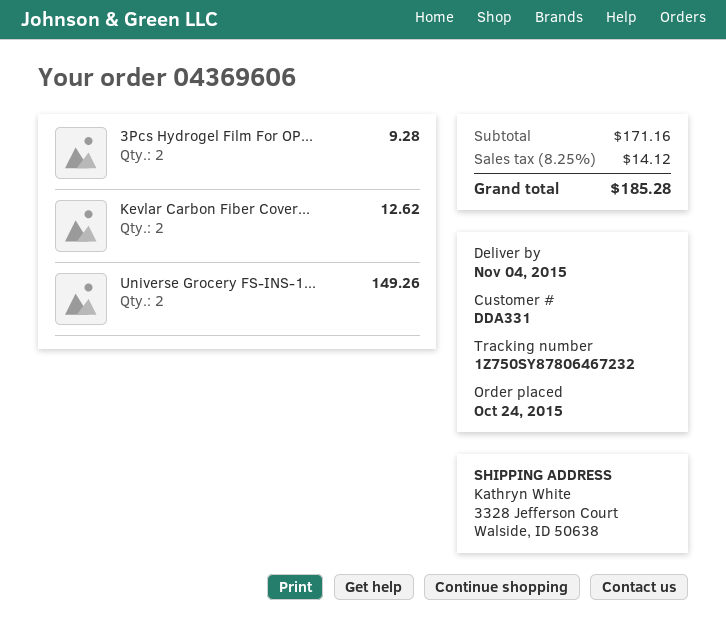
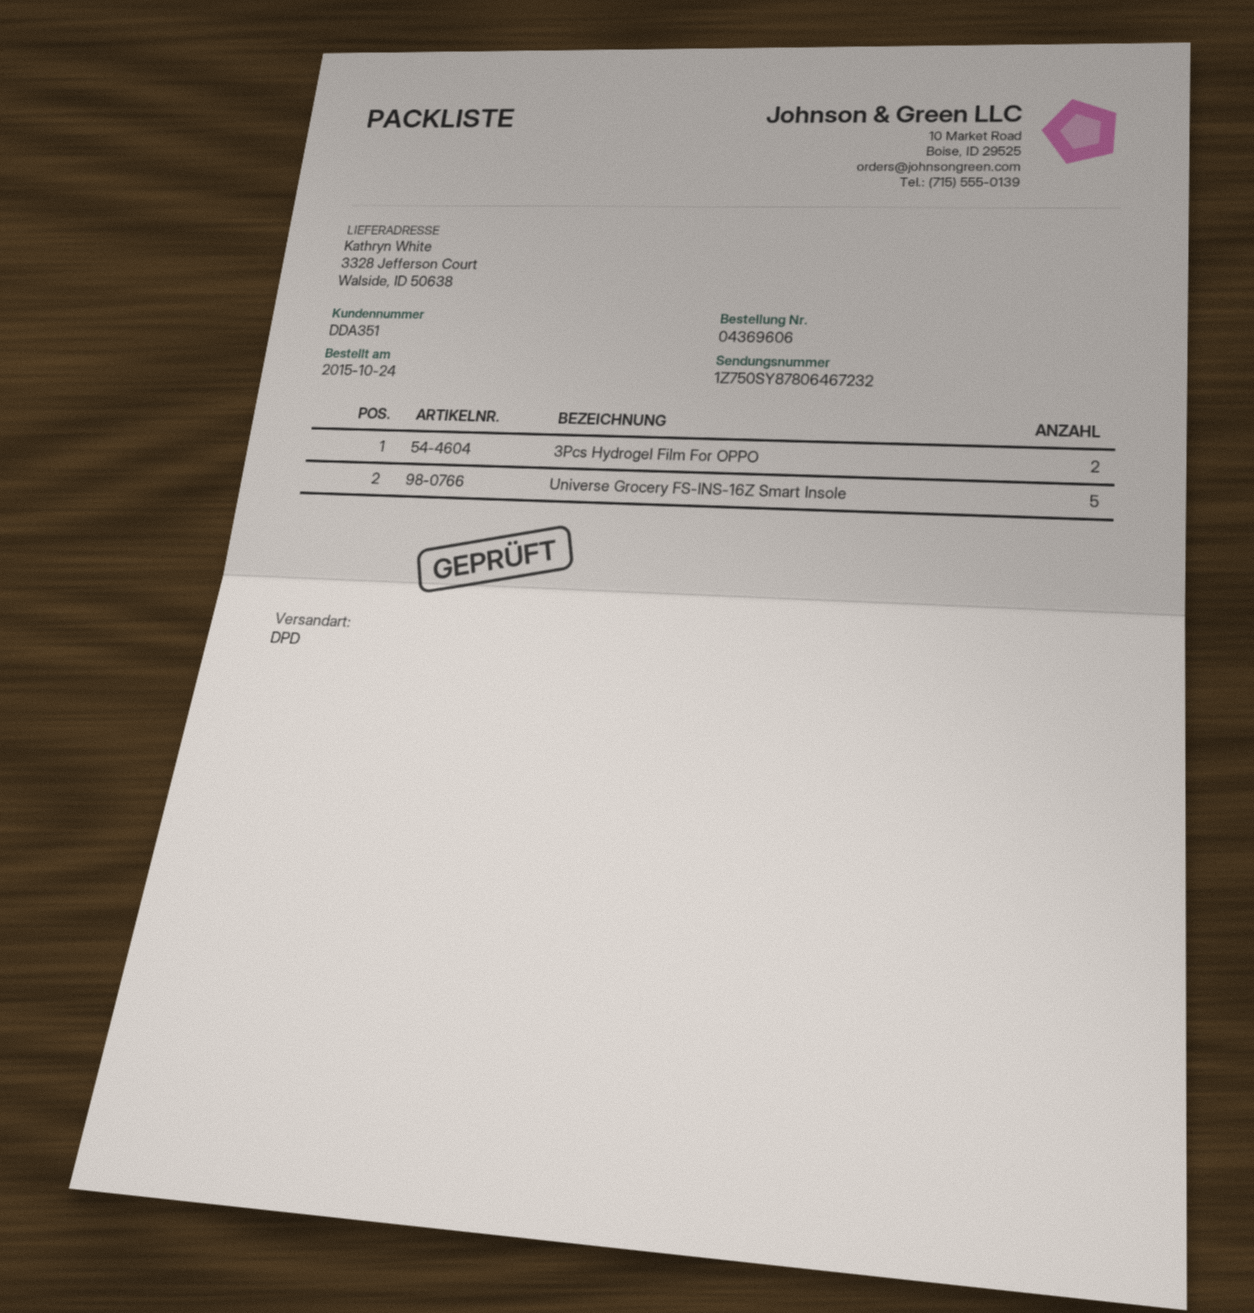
customer number: DDA331 -> DDA351
Kevlar Carbon Fiber Cover...: 2 -> none
Universe Grocery FS-INS-1...: 2 -> 5

